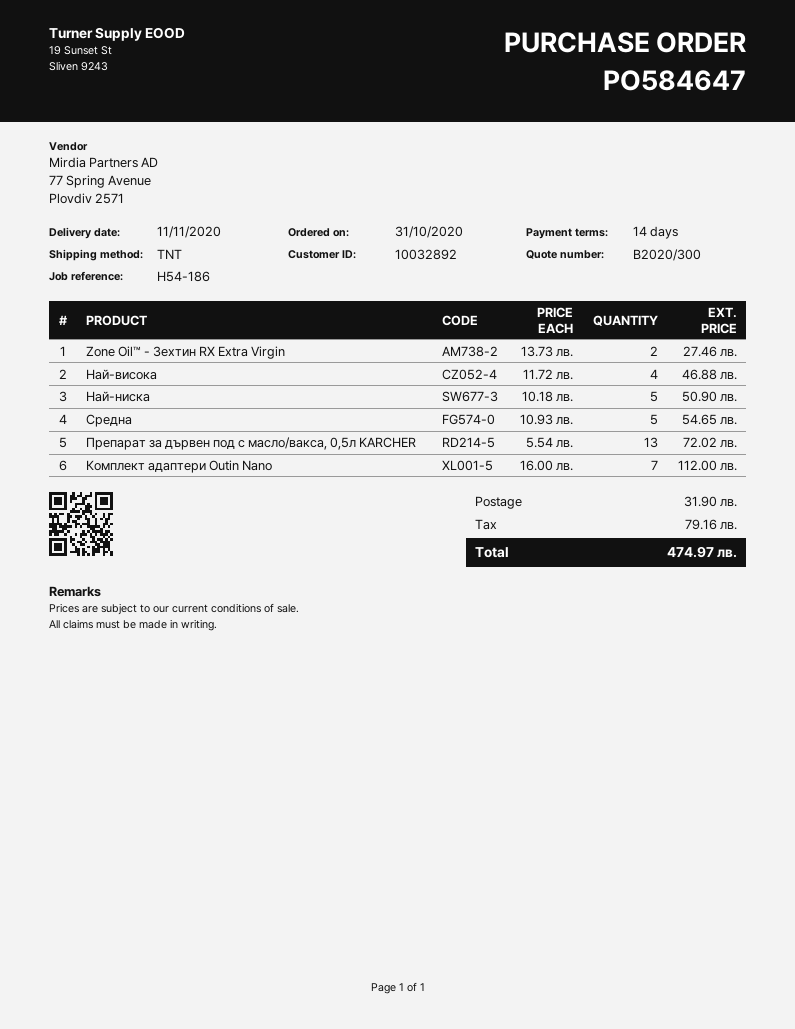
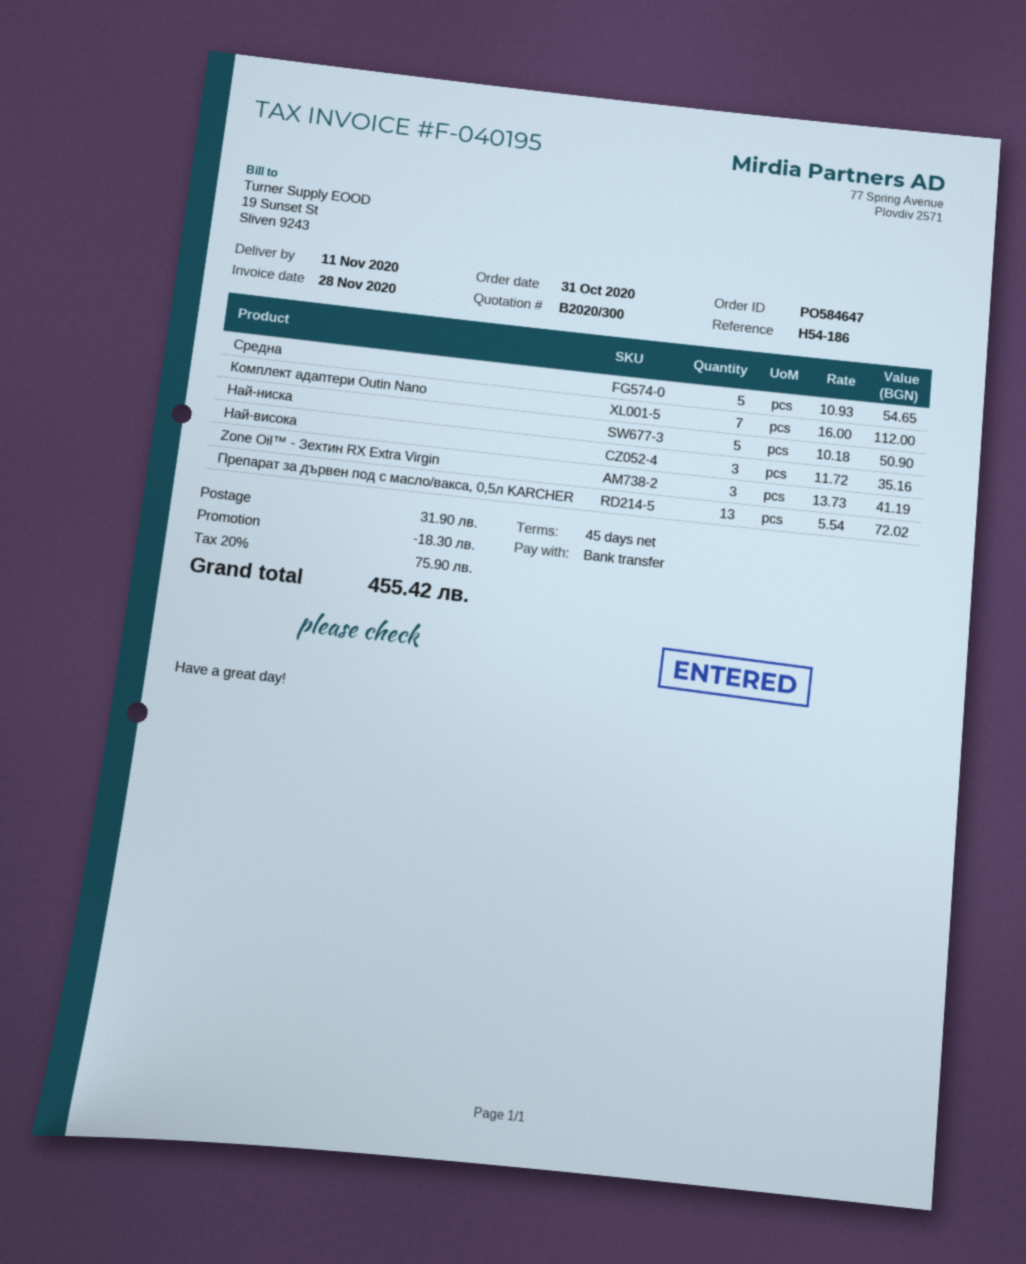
payment terms: 14 days -> 45 days
Zone Oil™ - Зехтин RX Extra Virgin: 2 x 13.73 = 27.46 -> 3 x 13.73 = 41.19
Най-висока: 4 x 11.72 = 46.88 -> 3 x 11.72 = 35.16
discount: none -> 18.30
tax: 79.16 -> 75.90
total: 474.97 -> 455.42

